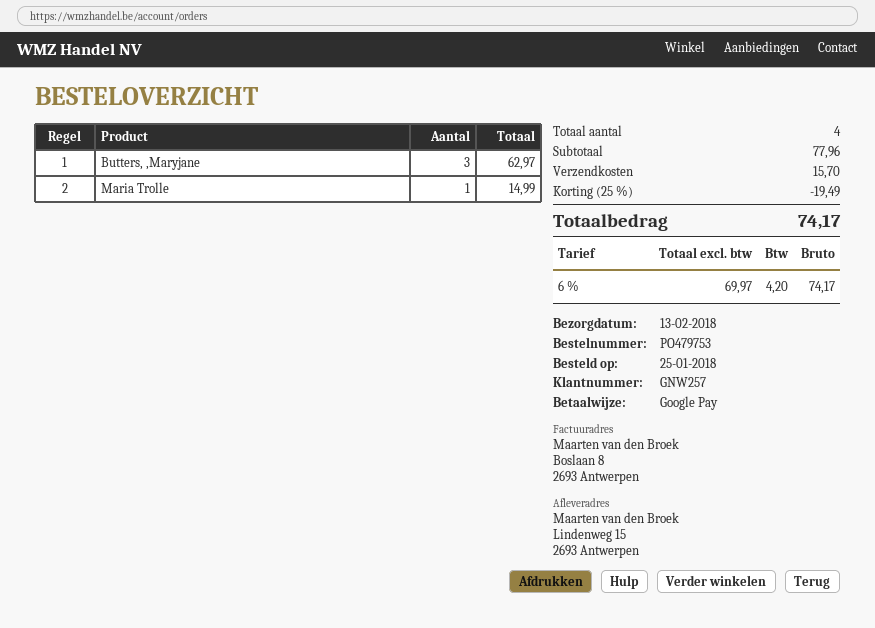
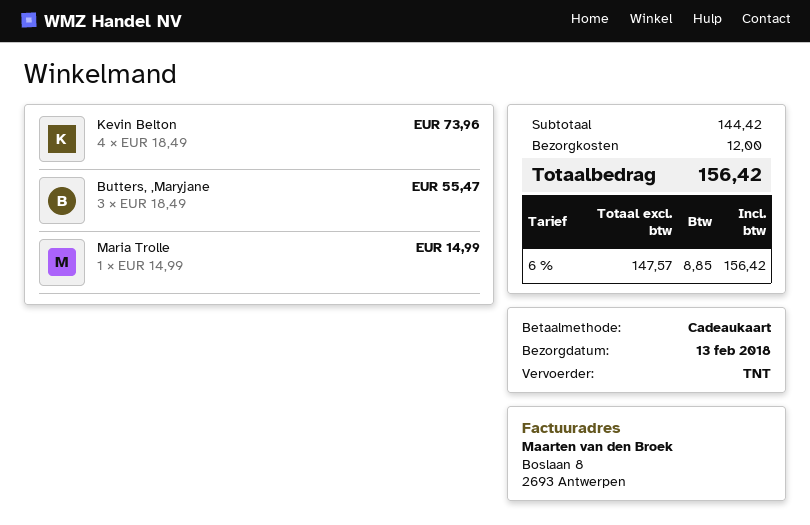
payment method: Google Pay -> gift card
Butters, ,Maryjane: 3 for 62.97 -> 3 for 55.47
Kevin Belton: none -> 4 for 73.96
subtotal: 77.96 -> 144.42
discount: 25% = 19.49 -> none
shipping: 15.70 -> 12.00
net: 69.97 -> 147.57
tax: 6% = 4.20 -> 6% = 8.85
total: 74.17 -> 156.42

